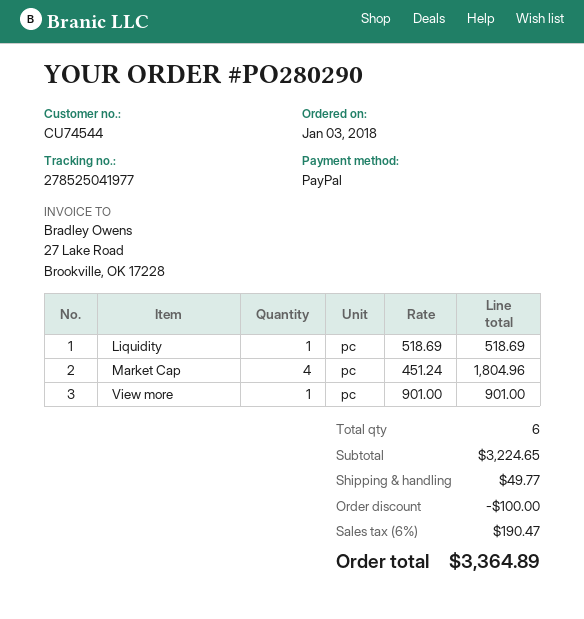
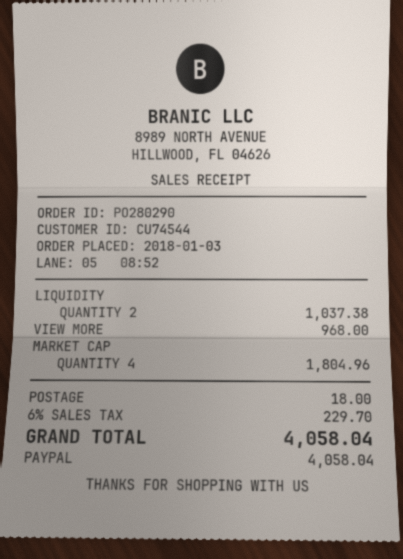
Liquidity: 1 for 518.69 -> 2 for 1037.38
View more: 1 for 901.00 -> 1 for 968.00
discount: 100.00 -> none
shipping: 49.77 -> 18.00
tax: 6% = 190.47 -> 6% = 229.70
total: 3364.89 -> 4058.04

